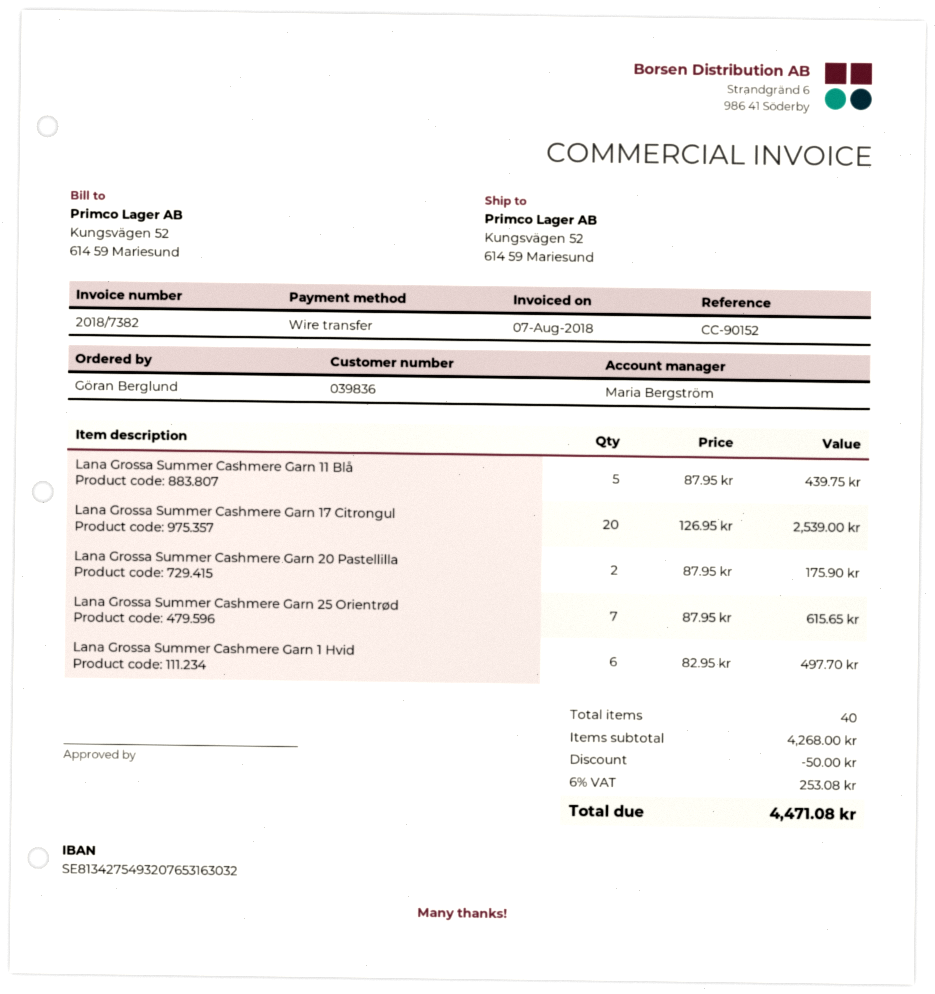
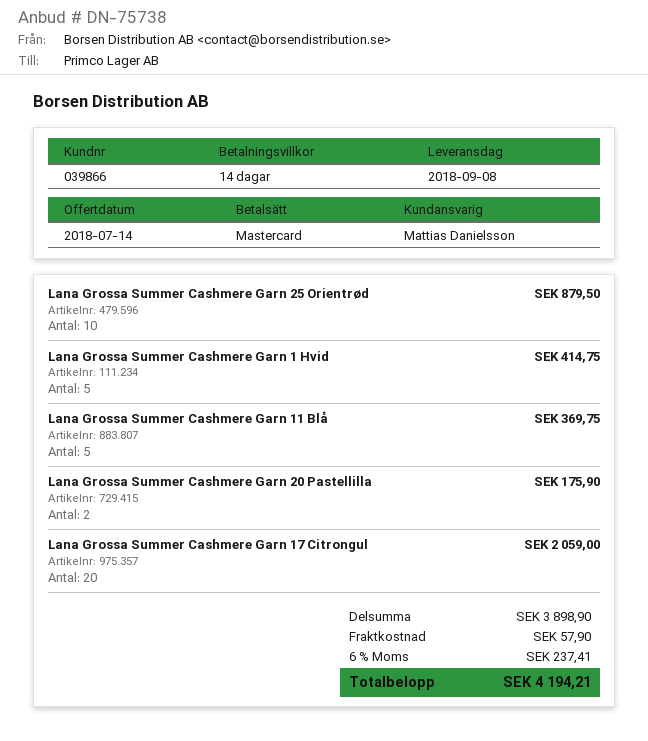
customer number: 039836 -> 039866
sales rep: Maria Bergström -> Mattias Danielsson
payment method: bank transfer -> Mastercard
Lana Grossa Summer Cashmere Garn 11 Blå: 5 for 439.75 -> 5 for 369.75
Lana Grossa Summer Cashmere Garn 17 Citrongul: 20 for 2539.00 -> 20 for 2059.00
Lana Grossa Summer Cashmere Garn 25 Orientrød: 7 for 615.65 -> 10 for 879.50
Lana Grossa Summer Cashmere Garn 1 Hvid: 6 for 497.70 -> 5 for 414.75
subtotal: 4268.00 -> 3898.90
discount: 50.00 -> none
shipping: none -> 57.90
tax: 6% = 253.08 -> 6% = 237.41
total: 4471.08 -> 4194.21

